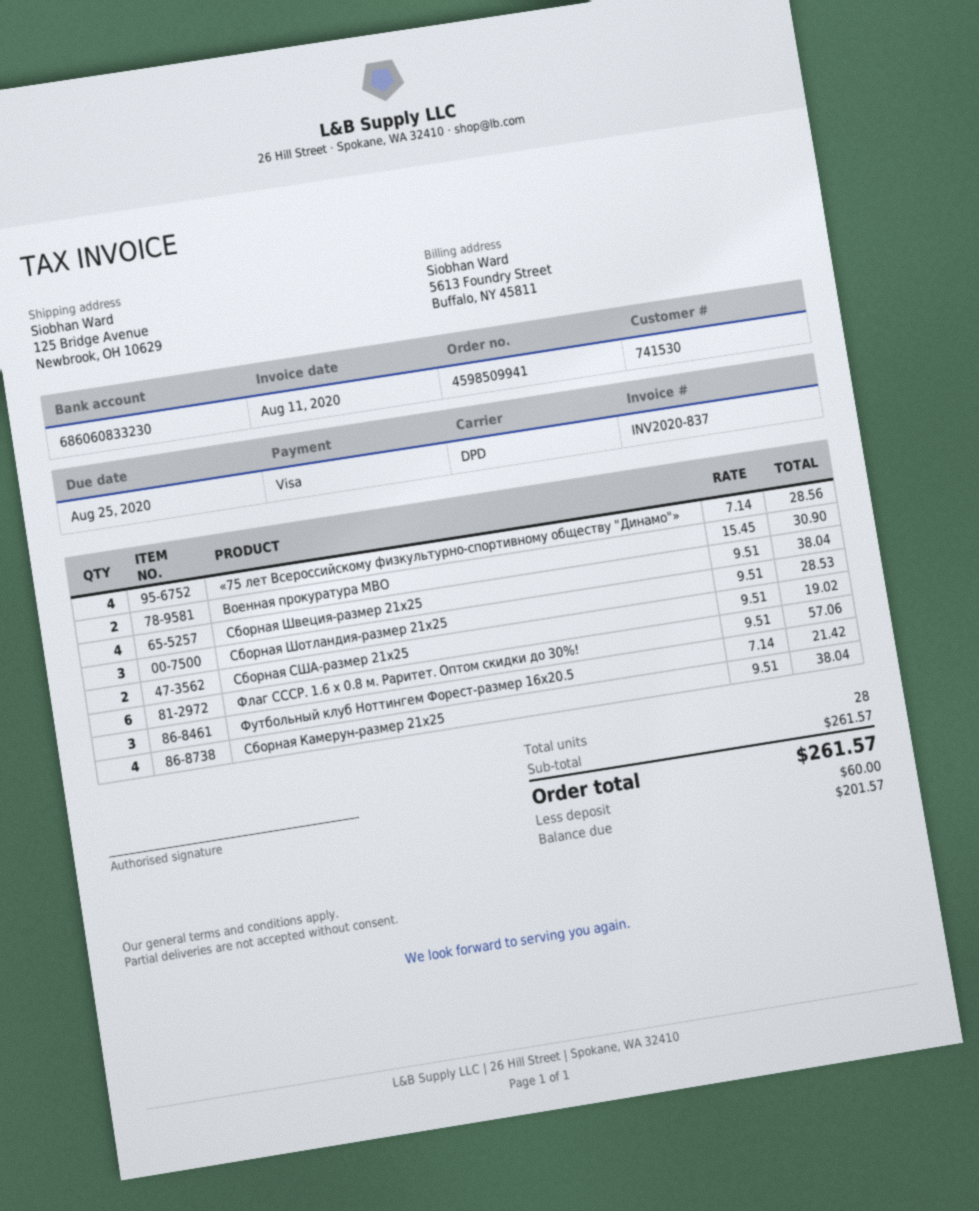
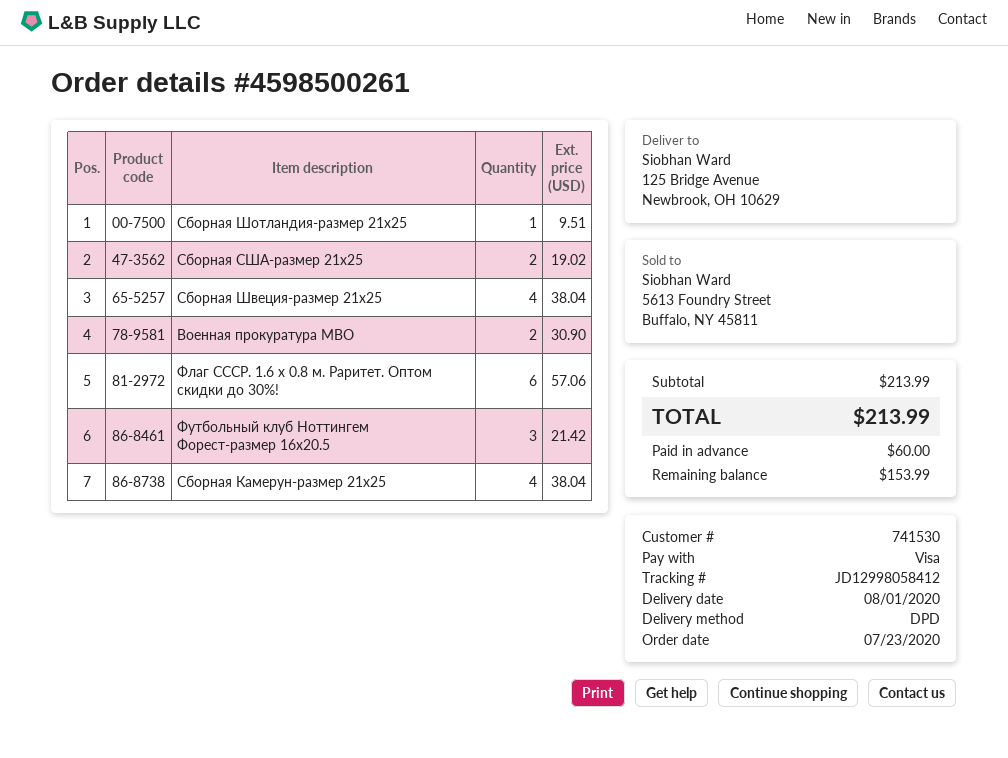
order number: 4598509941 -> 4598500261
«75 лет Всероссийскому физкультурно-спортивному обществу "Динамо"»: 4 for 28.56 -> none
Сборная Шотландия-размер 21х25: 3 for 28.53 -> 1 for 9.51
subtotal: 261.57 -> 213.99
total: 261.57 -> 213.99
balance: 201.57 -> 153.99

